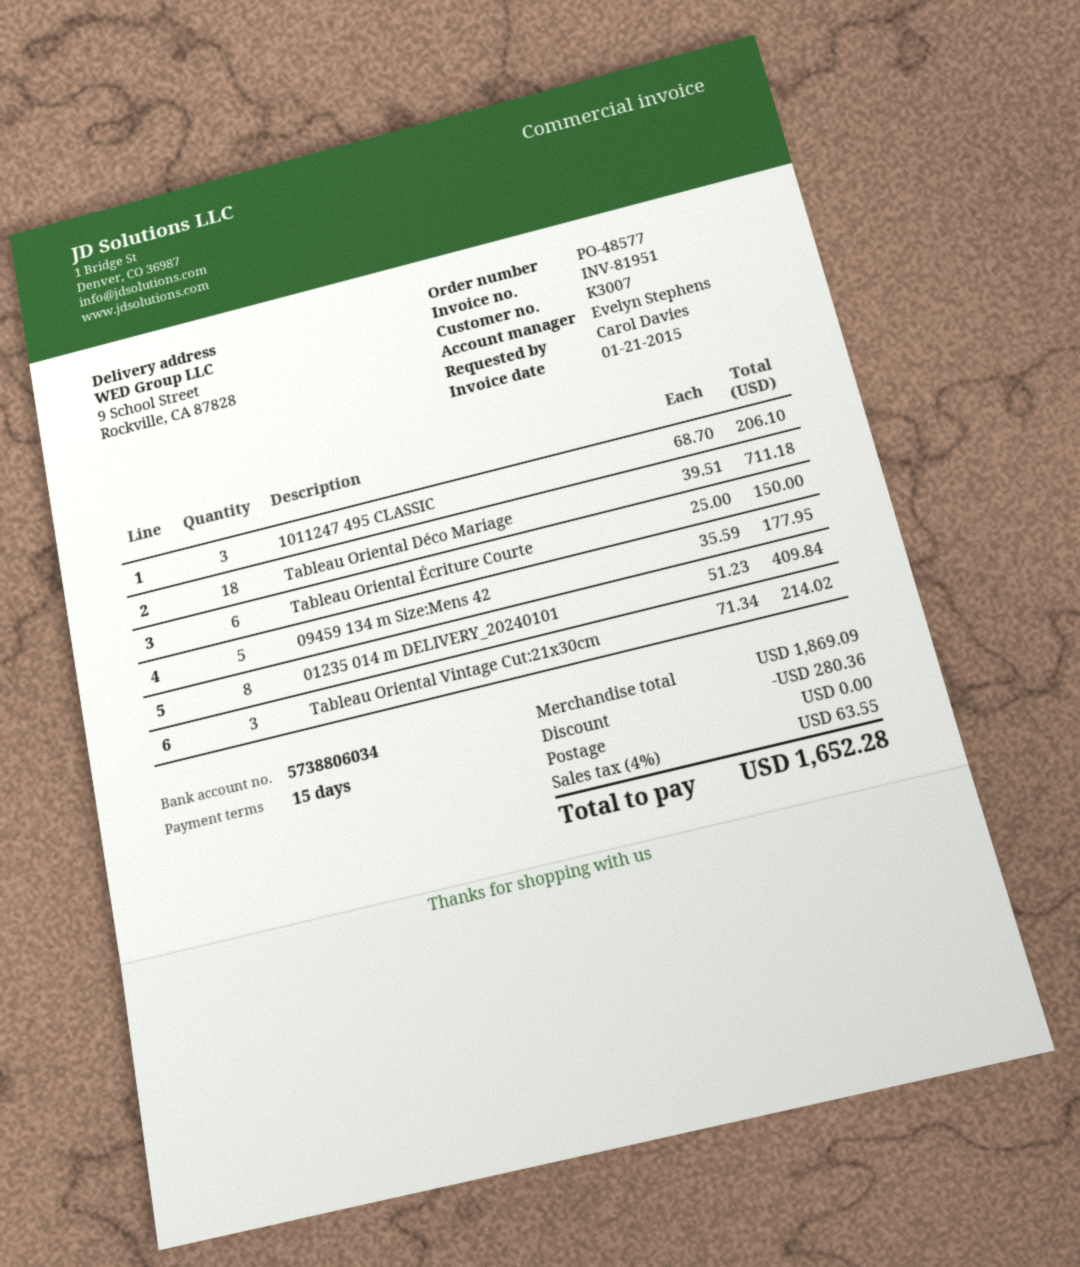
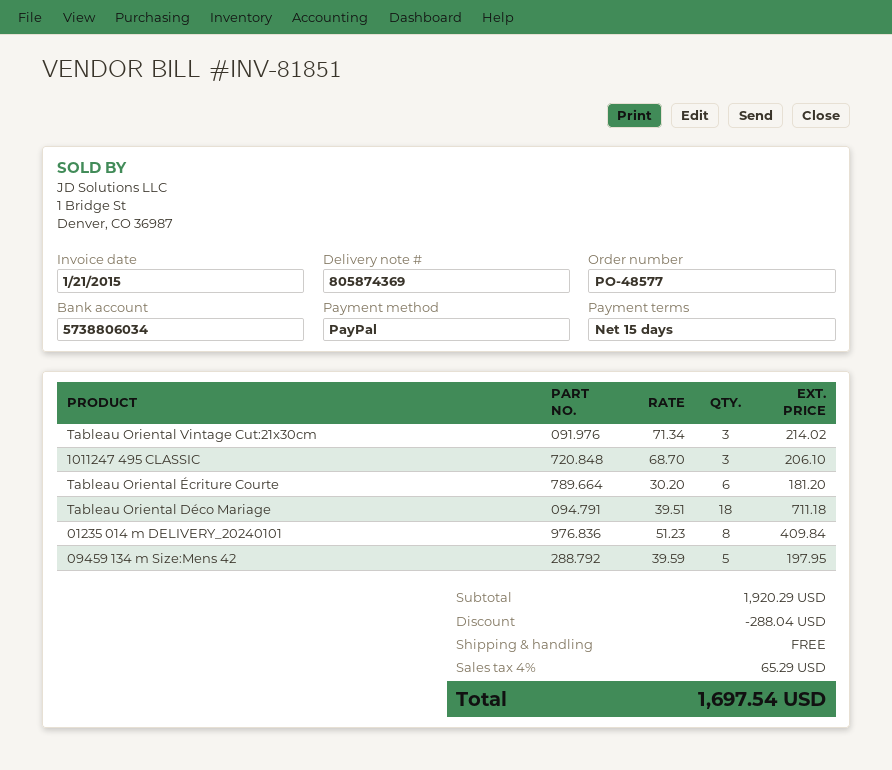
invoice number: INV-81951 -> INV-81851
Tableau Oriental Écriture Courte: 6 x 25.00 = 150.00 -> 6 x 30.20 = 181.20
09459 134 m Size:Mens 42: 5 x 35.59 = 177.95 -> 5 x 39.59 = 197.95
subtotal: 1869.09 -> 1920.29
discount: 280.36 -> 288.04
tax: 4% = 63.55 -> 4% = 65.29
total: 1652.28 -> 1697.54

